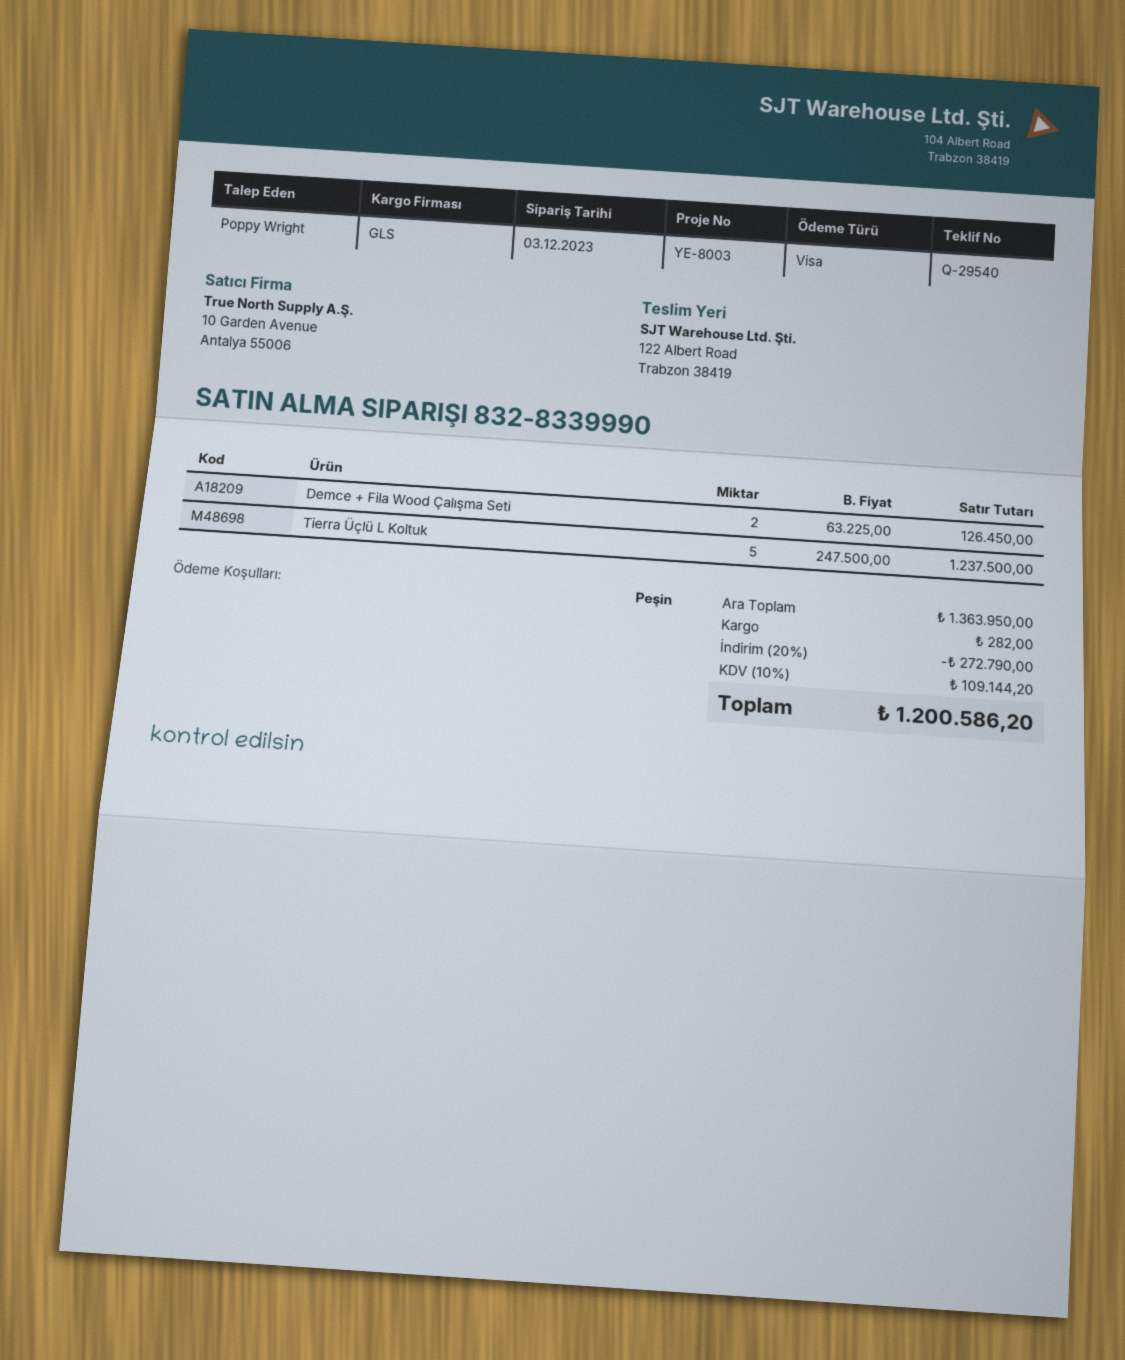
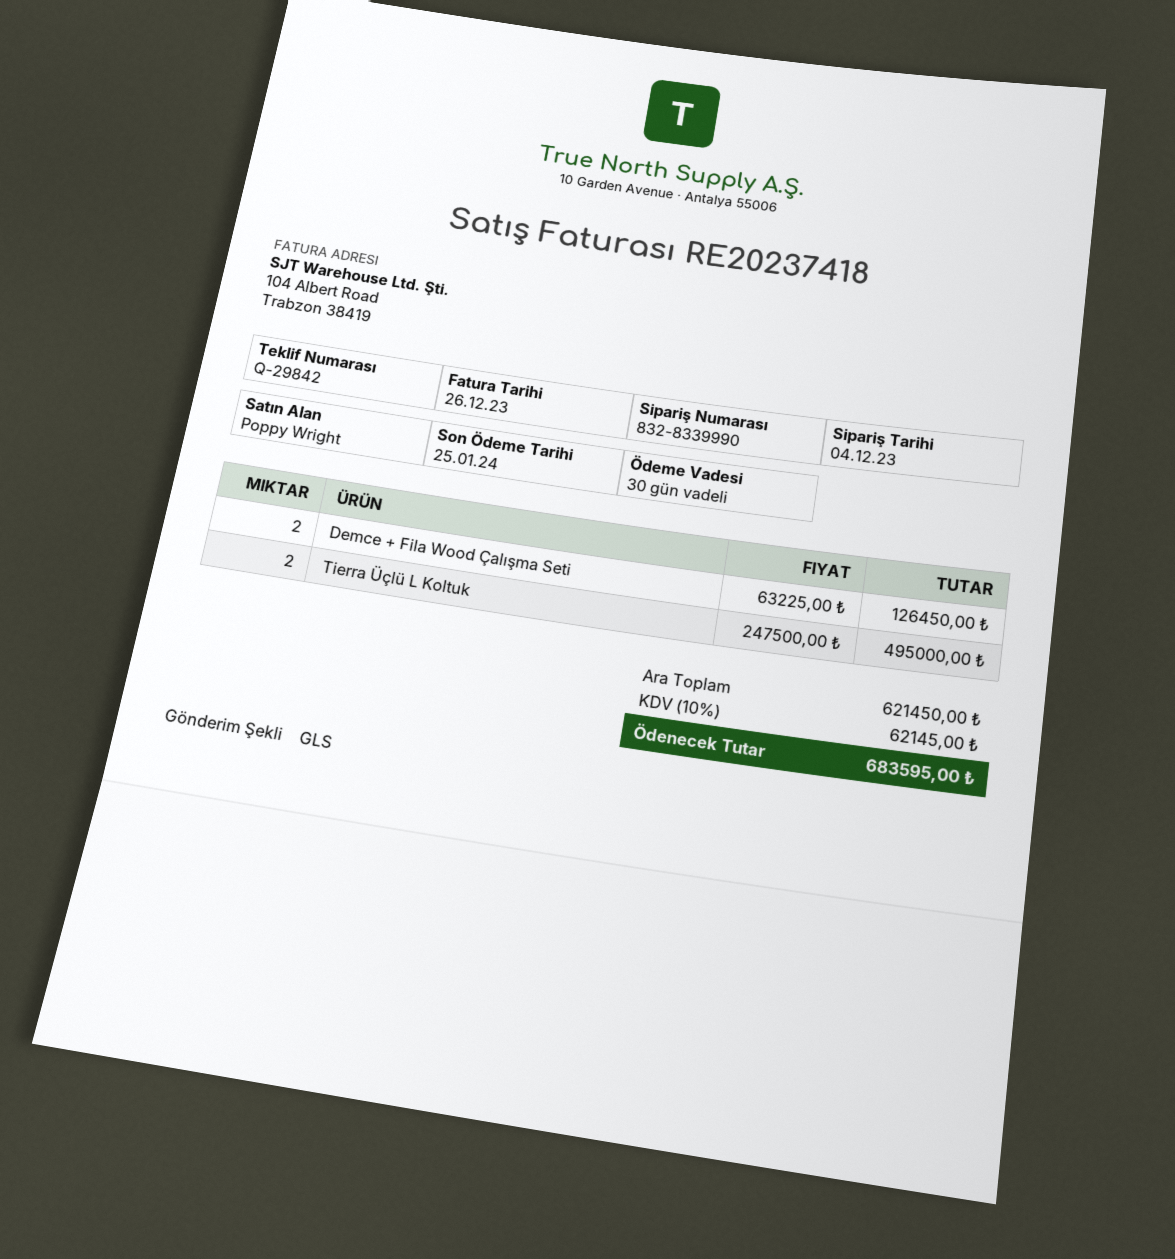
quote number: Q-29540 -> Q-29842
order date: 2023-12-03 -> 2023-12-04
payment terms: on receipt -> 30 days
Tierra Üçlü L Koltuk: 5 x 247500.00 = 1237500.00 -> 2 x 247500.00 = 495000.00
subtotal: 1363950.00 -> 621450.00
discount: 20% = 272790.00 -> none
shipping: 282.00 -> none
tax: 10% = 109144.20 -> 10% = 62145.00
total: 1200586.20 -> 683595.00

